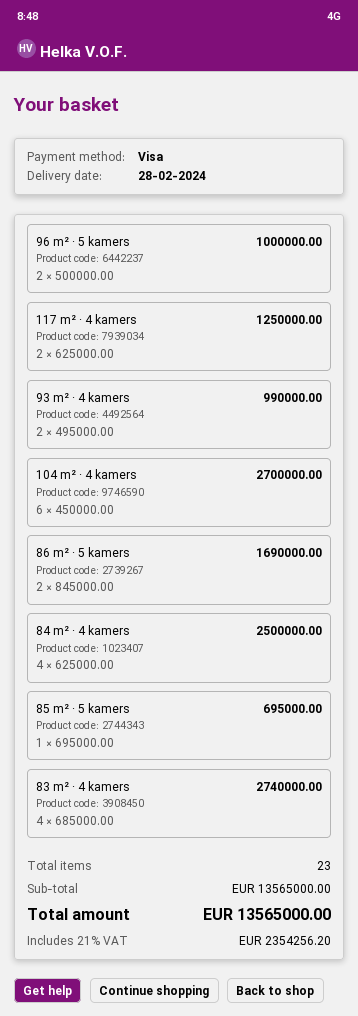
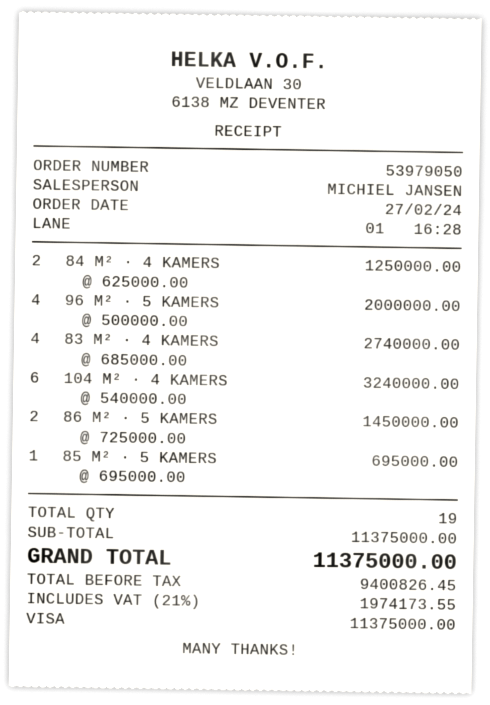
96 m² · 5 kamers: 2 x 500000.00 = 1000000.00 -> 4 x 500000.00 = 2000000.00
117 m² · 4 kamers: 2 x 625000.00 = 1250000.00 -> none
93 m² · 4 kamers: 2 x 495000.00 = 990000.00 -> none
104 m² · 4 kamers: 6 x 450000.00 = 2700000.00 -> 6 x 540000.00 = 3240000.00
86 m² · 5 kamers: 2 x 845000.00 = 1690000.00 -> 2 x 725000.00 = 1450000.00
84 m² · 4 kamers: 4 x 625000.00 = 2500000.00 -> 2 x 625000.00 = 1250000.00
total quantity: 23 -> 19
subtotal: 13565000.00 -> 11375000.00
tax: 21% = 2354256.20 -> 21% = 1974173.55
total: 13565000.00 -> 11375000.00

